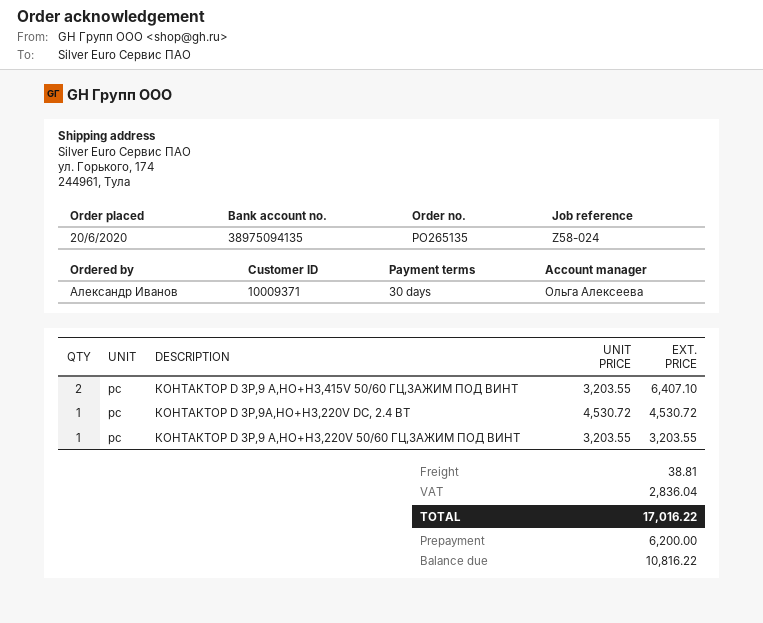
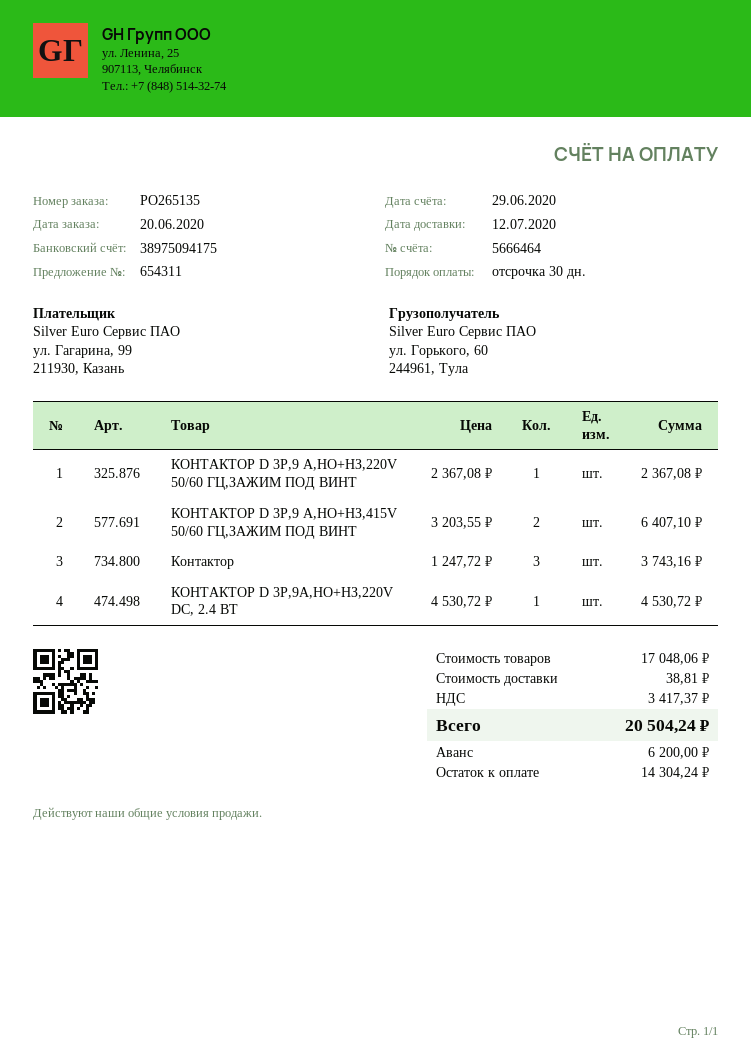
bank account: 38975094135 -> 38975094175
ship to: ул. Горького, 174, 244961, Тула -> ул. Горького, 60, 244961, Тула
КОНТАКТОР D 3Р,9 A,НО+НЗ,220V 50/60 ГЦ,ЗАЖИМ ПОД ВИНТ: 1 x 3203.55 = 3203.55 -> 1 x 2367.08 = 2367.08
Контактор: none -> 3 x 1247.72 = 3743.16
tax: 2836.04 -> 3417.37
total: 17016.22 -> 20504.24
balance: 10816.22 -> 14304.24

